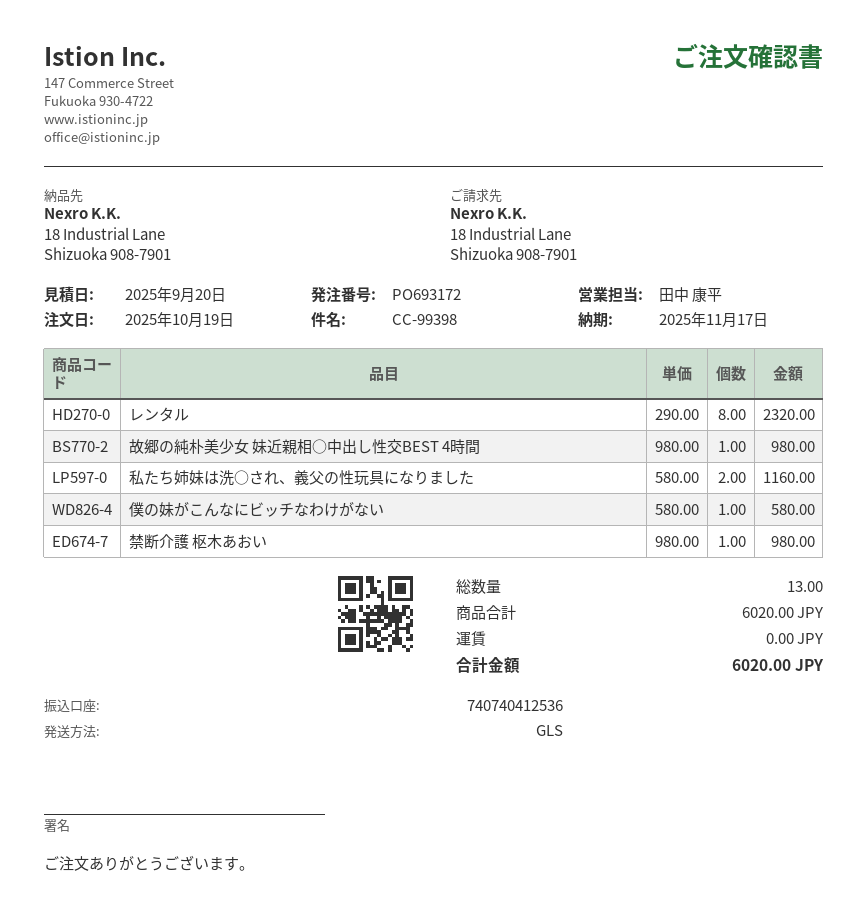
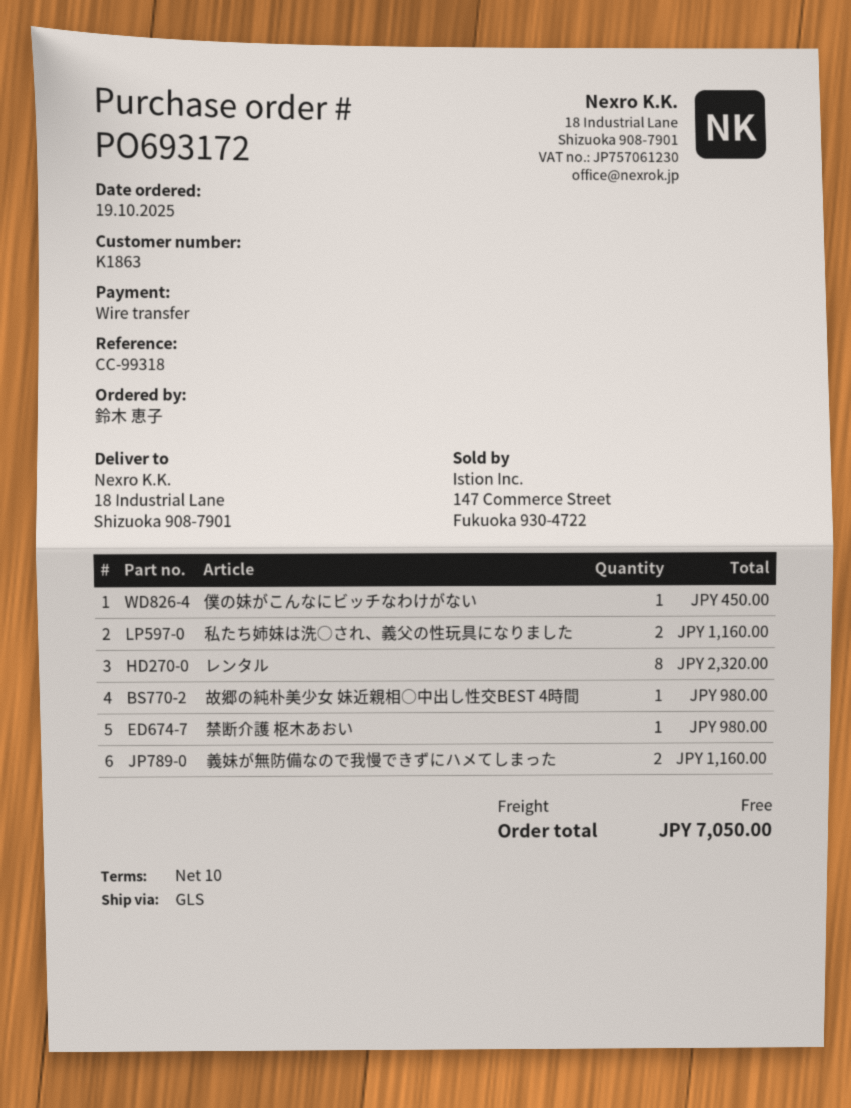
reference: CC-99398 -> CC-99318
僕の妹がこんなにビッチなわけがない: 1 for 580.00 -> 1 for 450.00
義妹が無防備なので我慢できずにハメてしまった: none -> 2 for 1160.00
total: 6020.00 -> 7050.00

